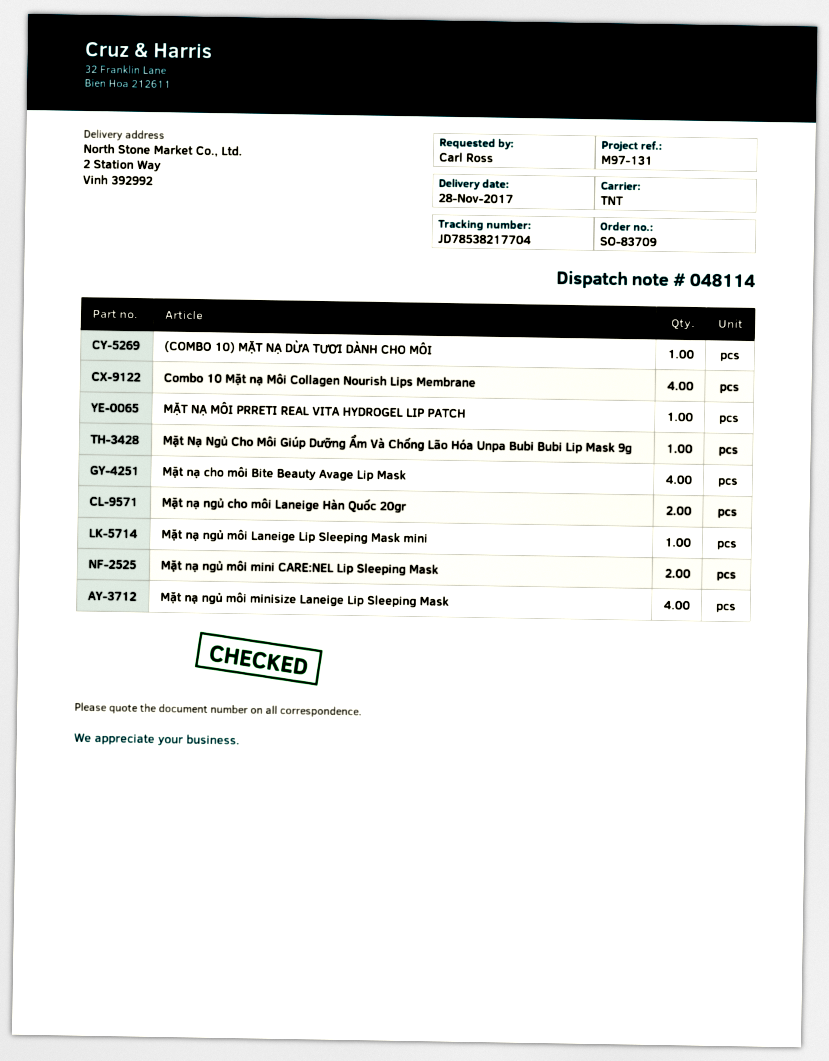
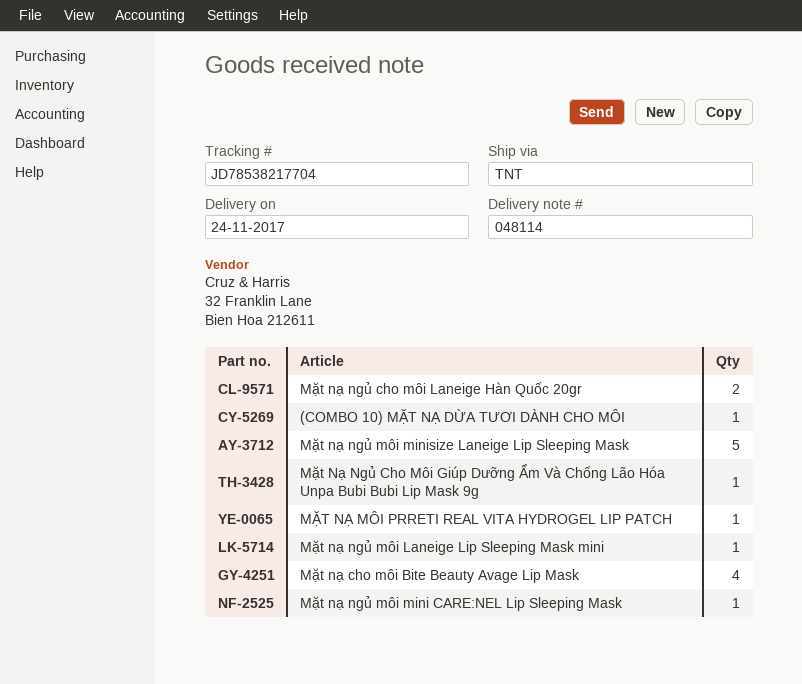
delivery date: 2017-11-28 -> 2017-11-24
Combo 10 Mặt nạ Môi Collagen Nourish Lips Membrane: 4 -> none
Mặt nạ ngủ môi mini CARE:NEL Lip Sleeping Mask: 2 -> 1
Mặt nạ ngủ môi minisize Laneige Lip Sleeping Mask: 4 -> 5

